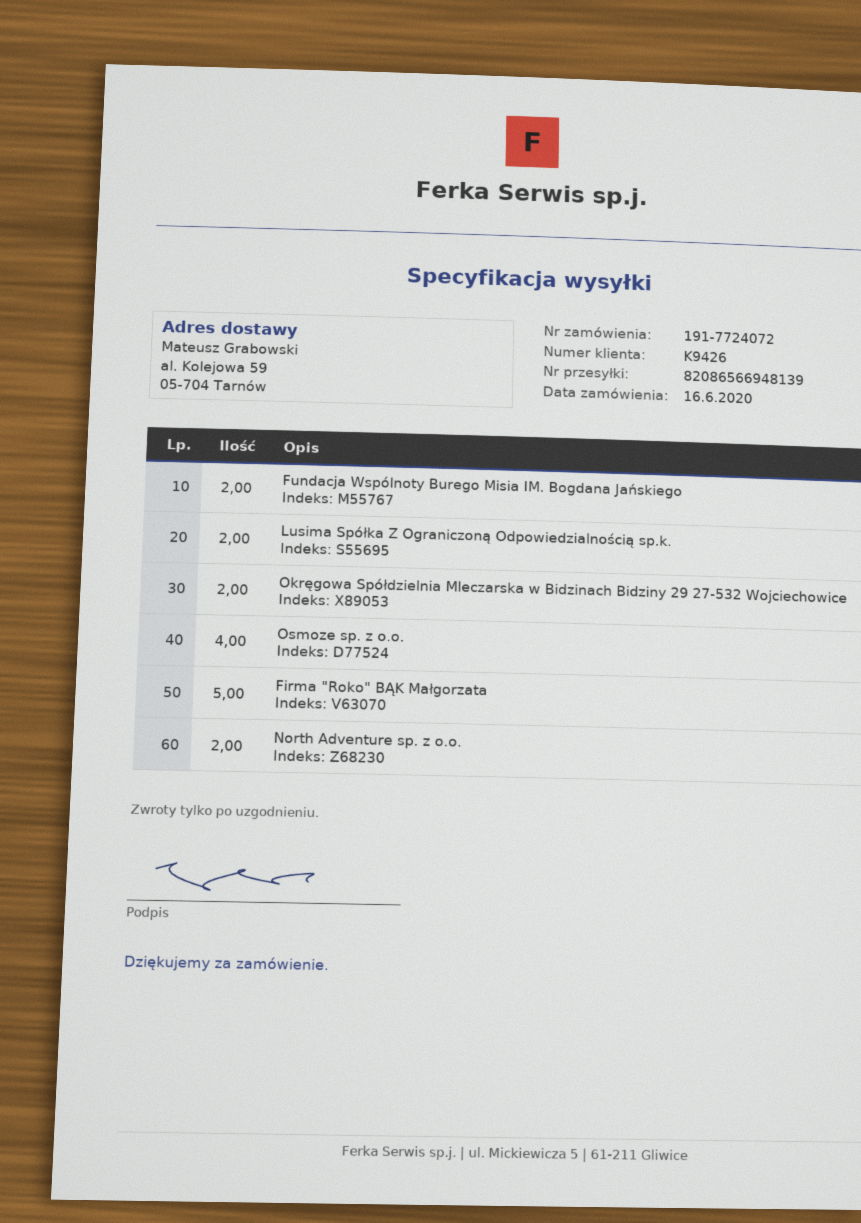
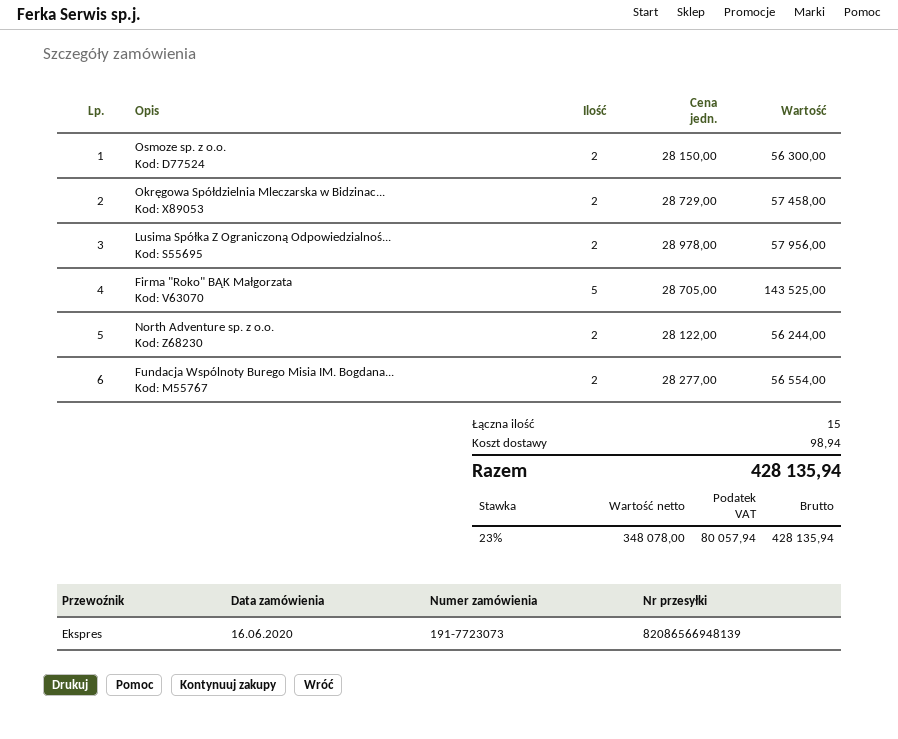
order number: 191-7724072 -> 191-7723073
Osmoze sp. z o.o.: 4 -> 2

